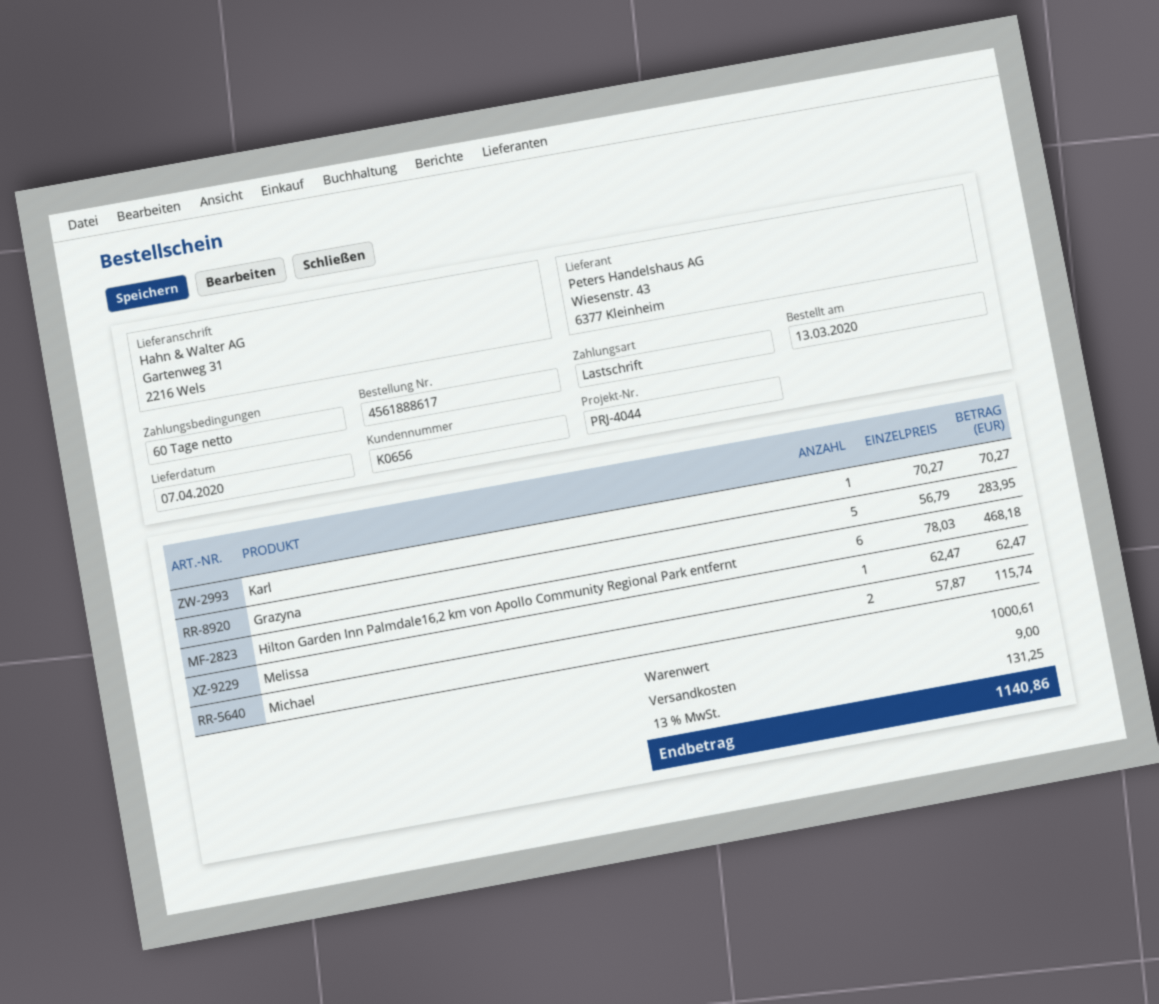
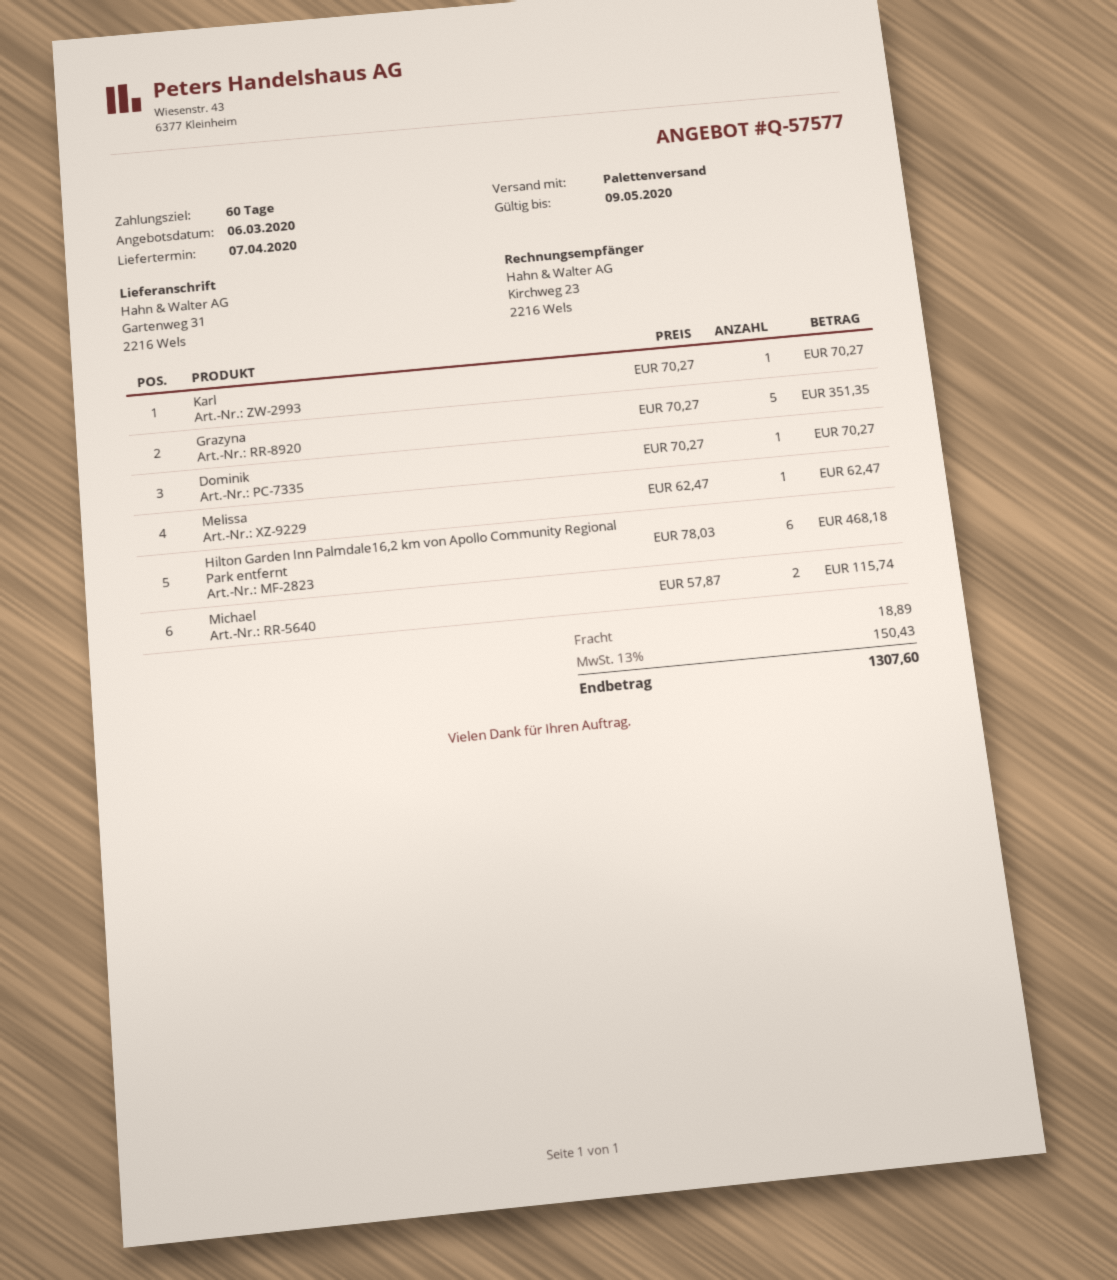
Grazyna: 5 x 56.79 = 283.95 -> 5 x 70.27 = 351.35
Dominik: none -> 1 x 70.27 = 70.27
shipping: 9.00 -> 18.89
tax: 13% = 131.25 -> 13% = 150.43
total: 1140.86 -> 1307.60

